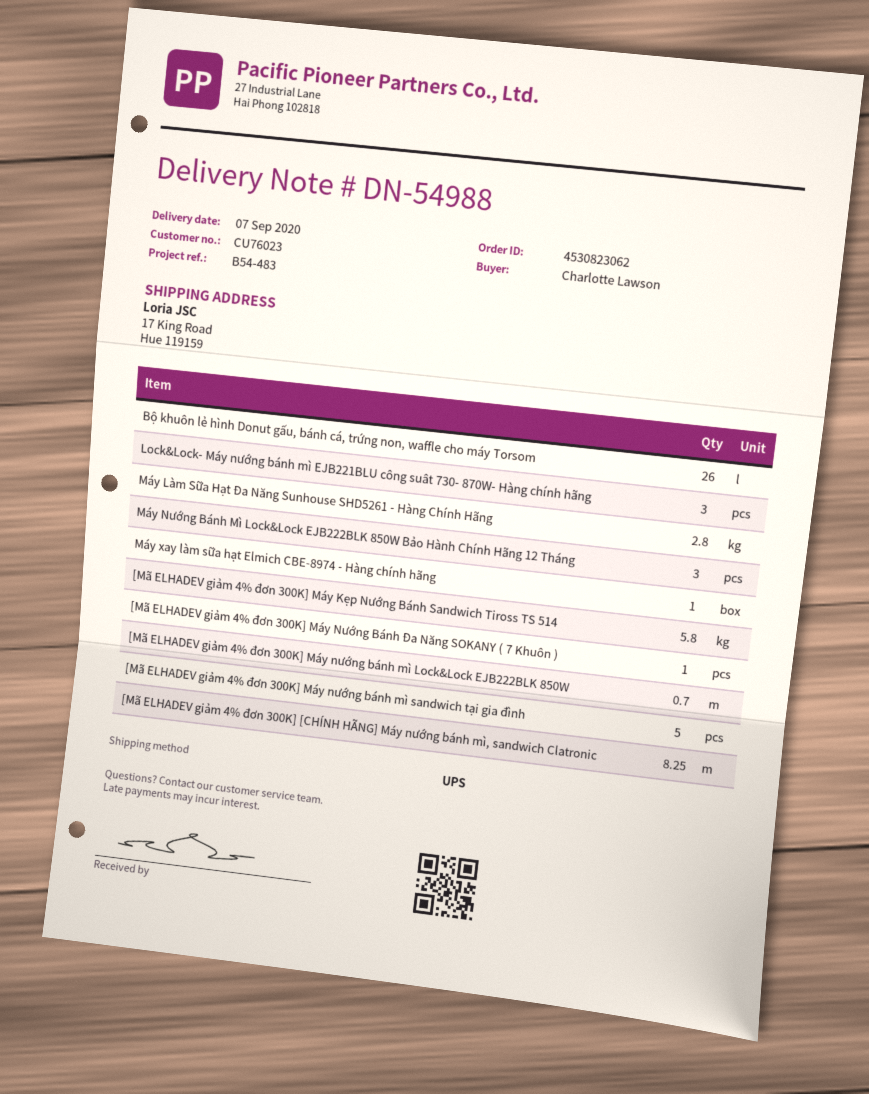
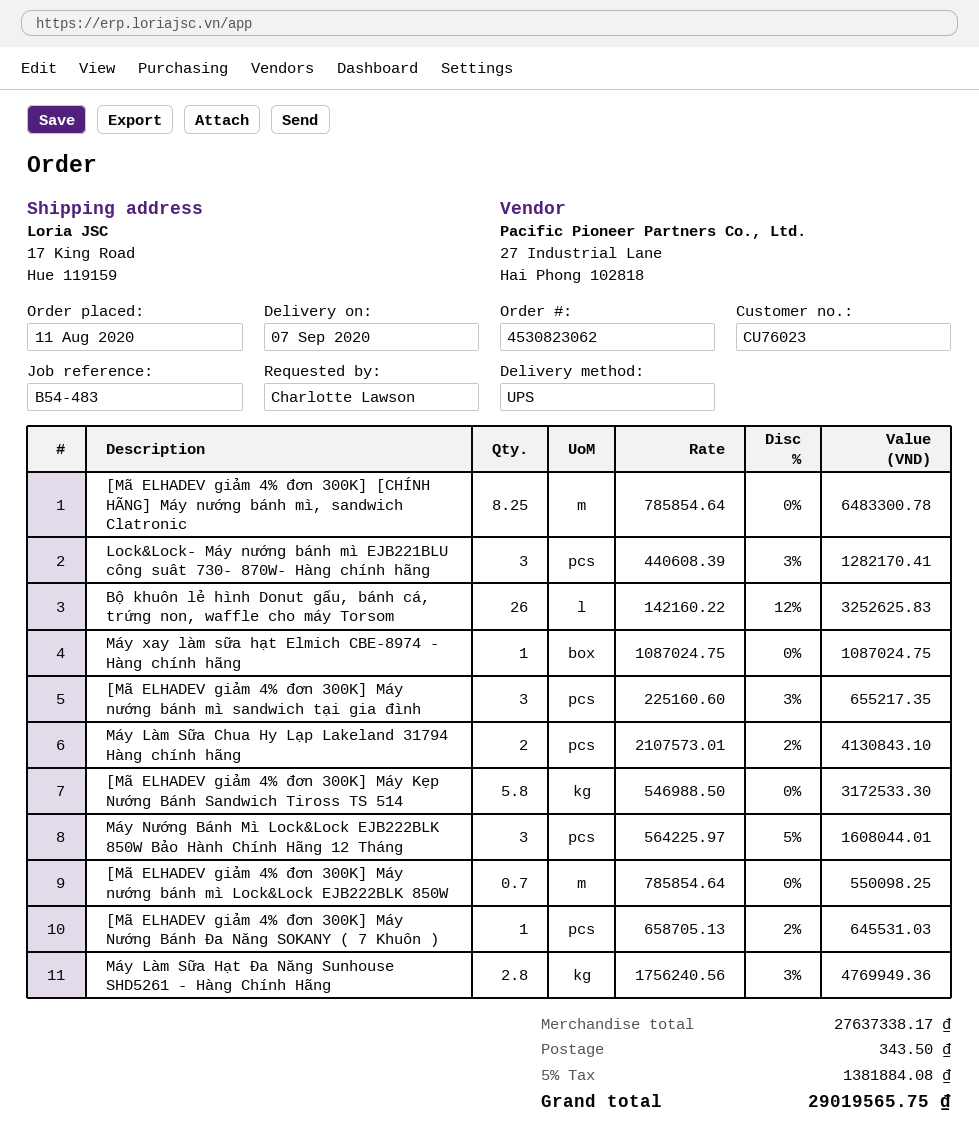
[Mã ELHADEV giảm 4% đơn 300K] Máy nướng bánh mì sandwich tại gia đình: 5 -> 3
Máy Làm Sữa Chua Hy Lạp Lakeland 31794 Hàng chính hãng: none -> 2

